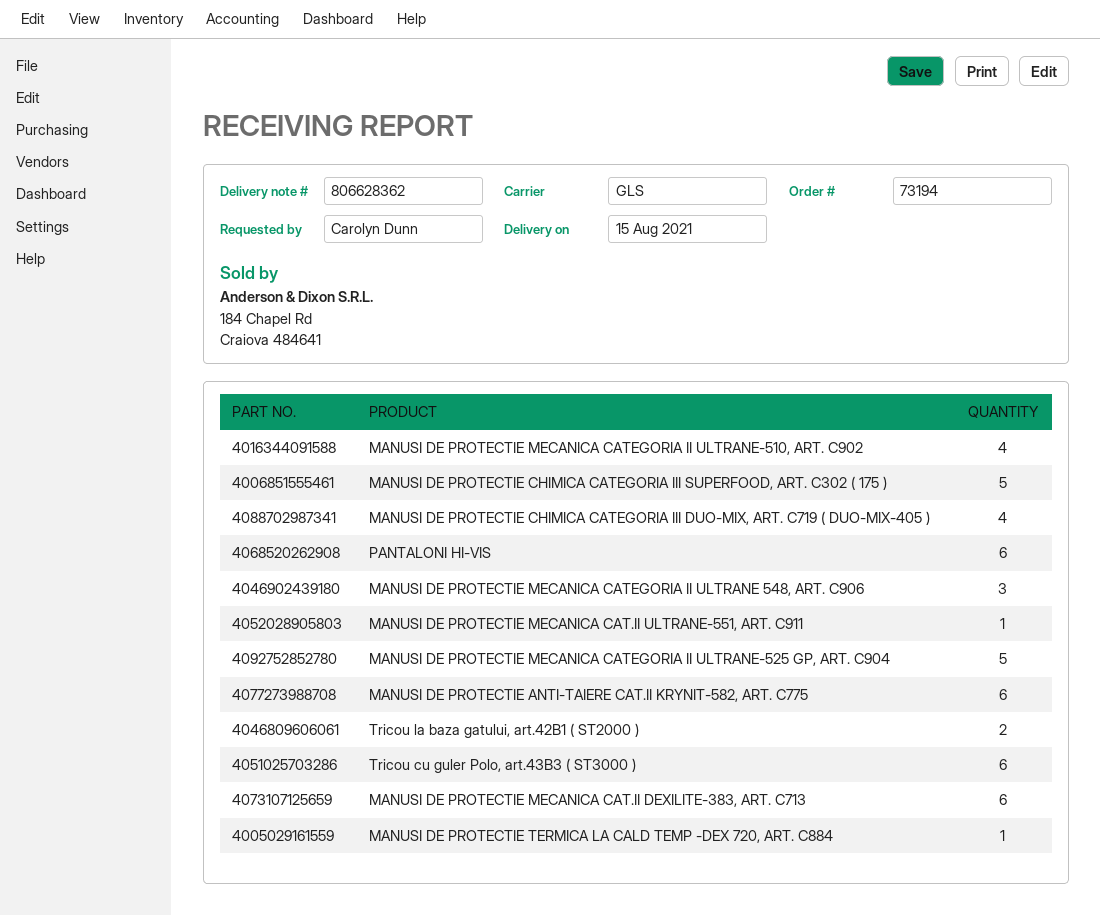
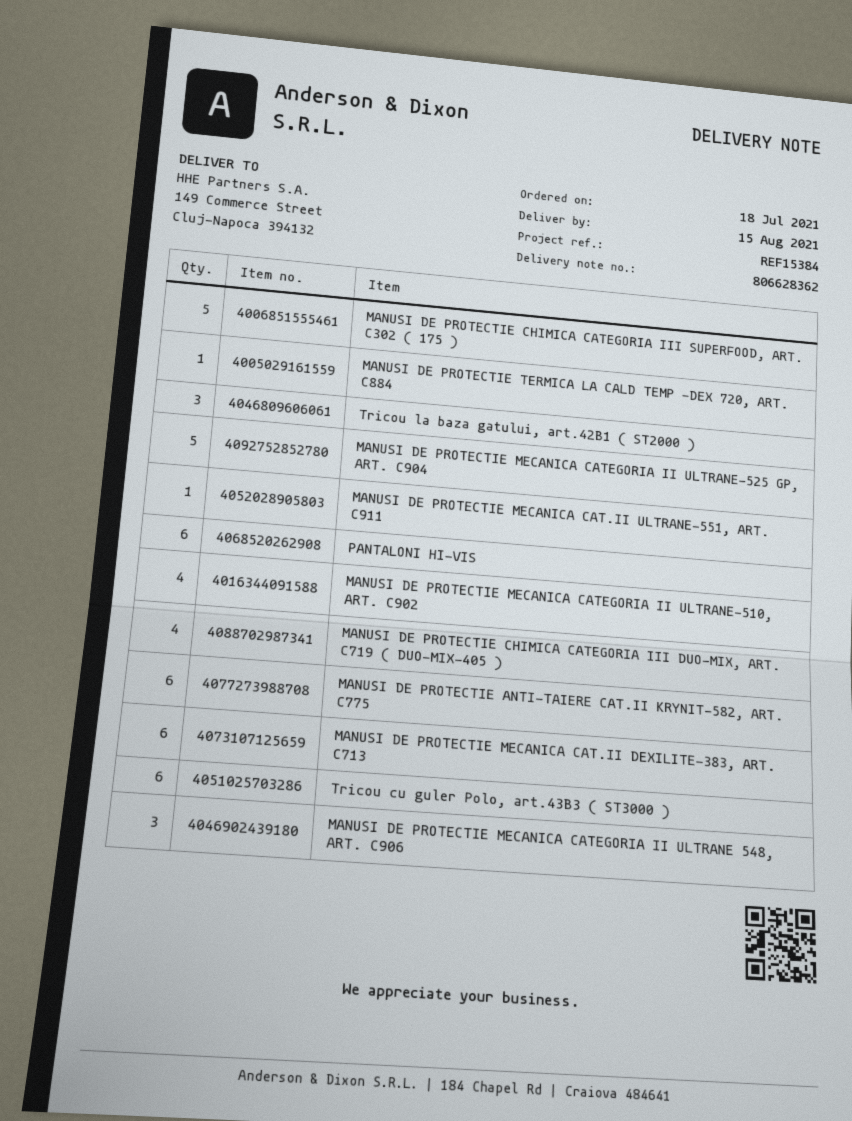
Tricou la baza gatului, art.42B1 ( ST2000 ): 2 -> 3

